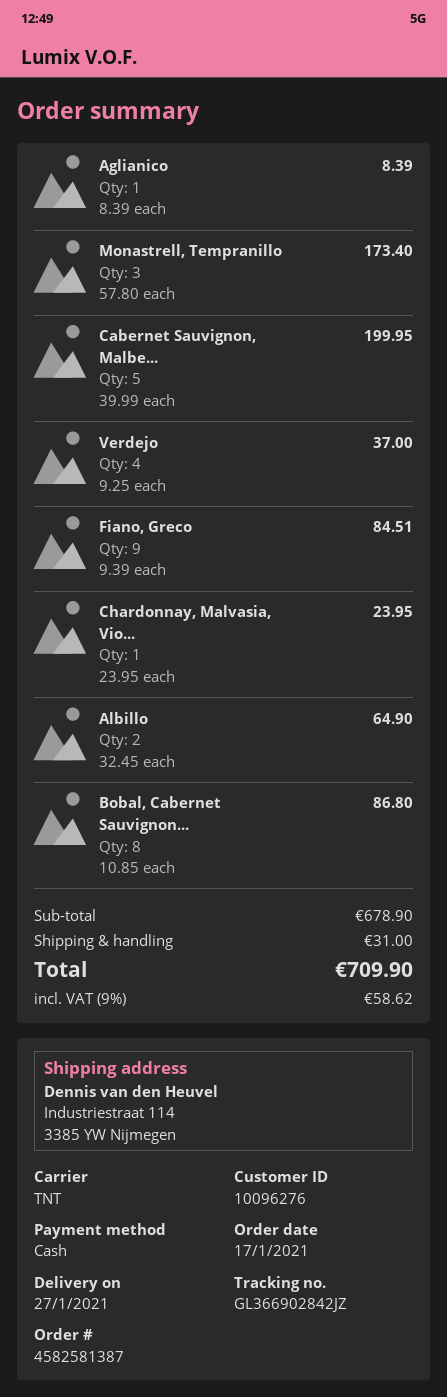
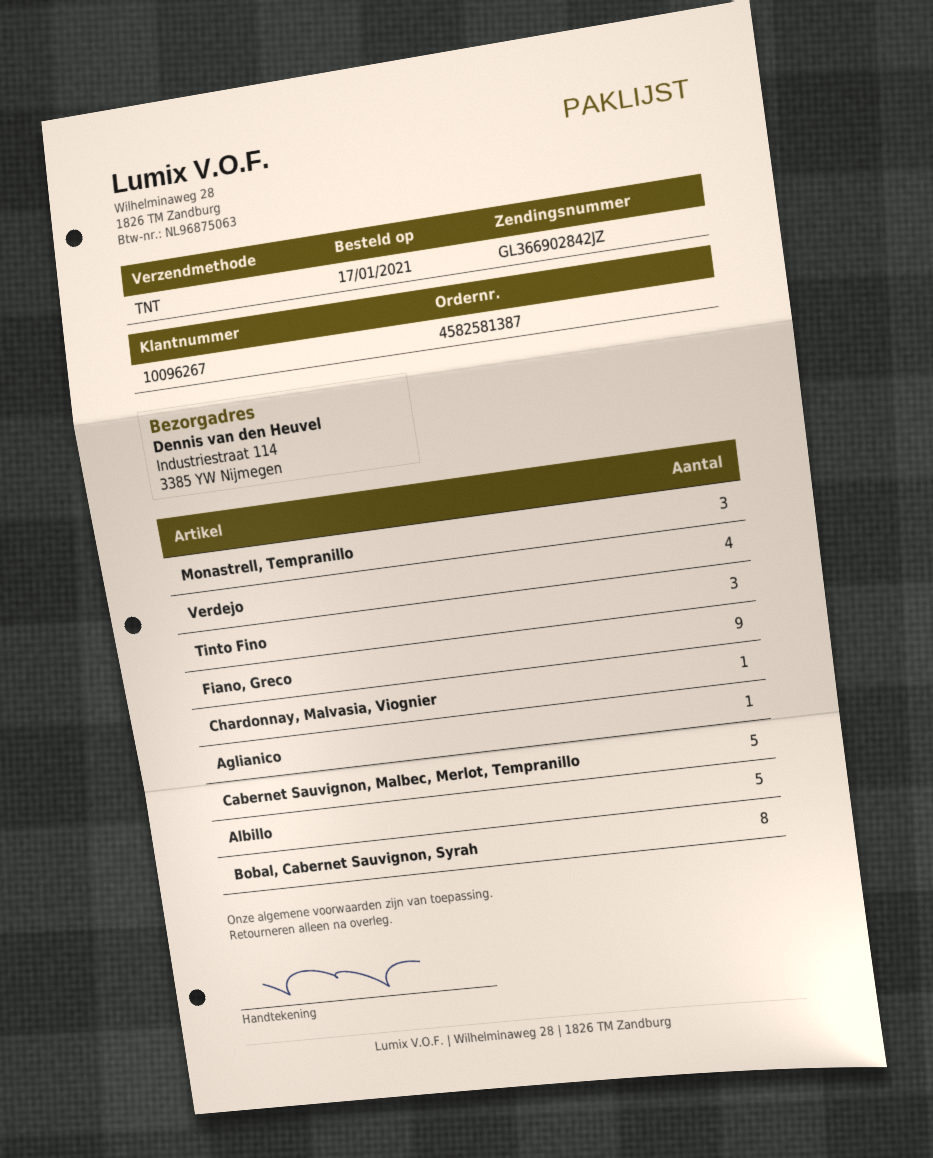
customer number: 10096276 -> 10096267
Albillo: 2 -> 5
Tinto Fino: none -> 3

